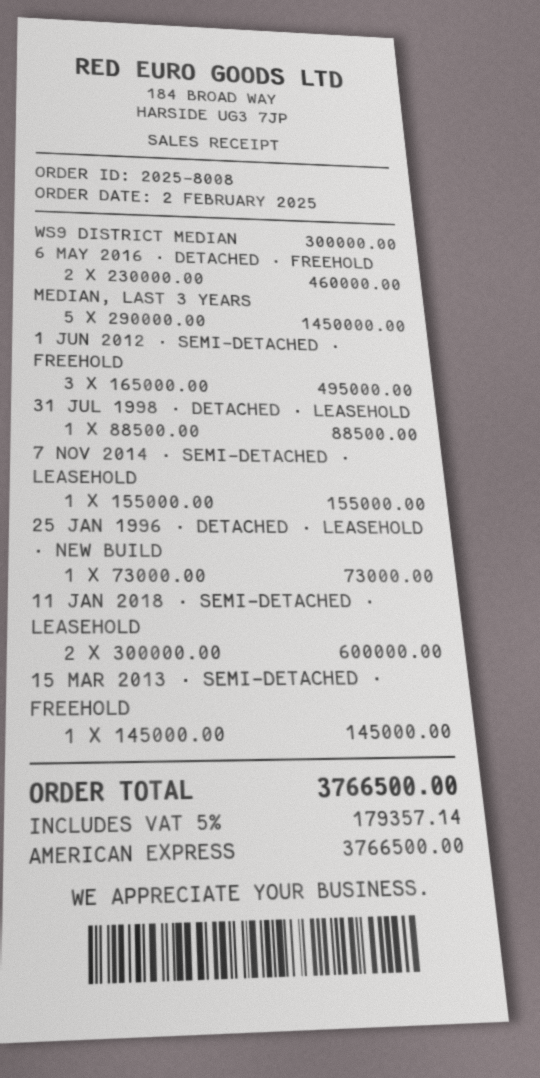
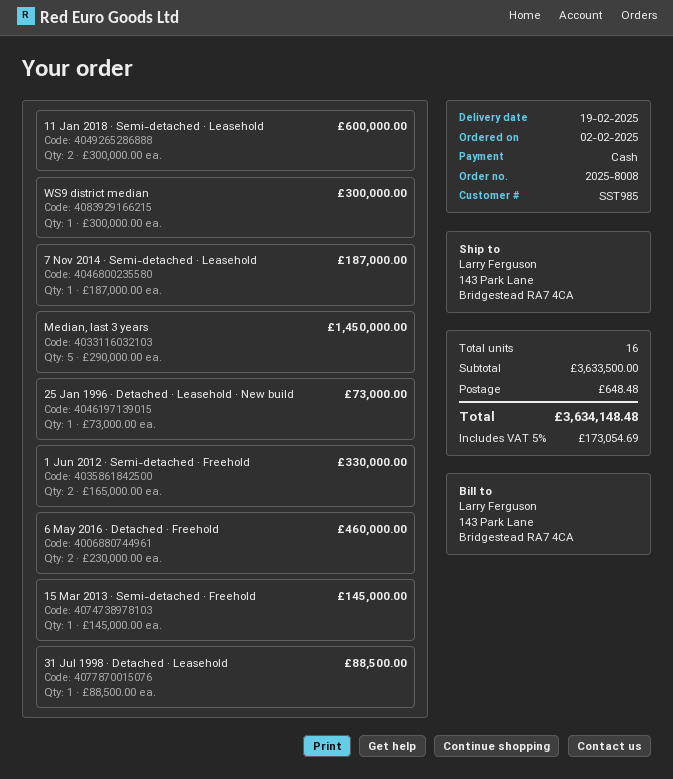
payment method: American Express -> cash
1 JUN 2012 · SEMI-DETACHED · FREEHOLD: 3 x 165000.00 = 495000.00 -> 2 x 165000.00 = 330000.00
7 NOV 2014 · SEMI-DETACHED · LEASEHOLD: 1 x 155000.00 = 155000.00 -> 1 x 187000.00 = 187000.00
shipping: none -> 648.48
tax: 5% = 179357.14 -> 5% = 173054.69
total: 3766500.00 -> 3634148.48

